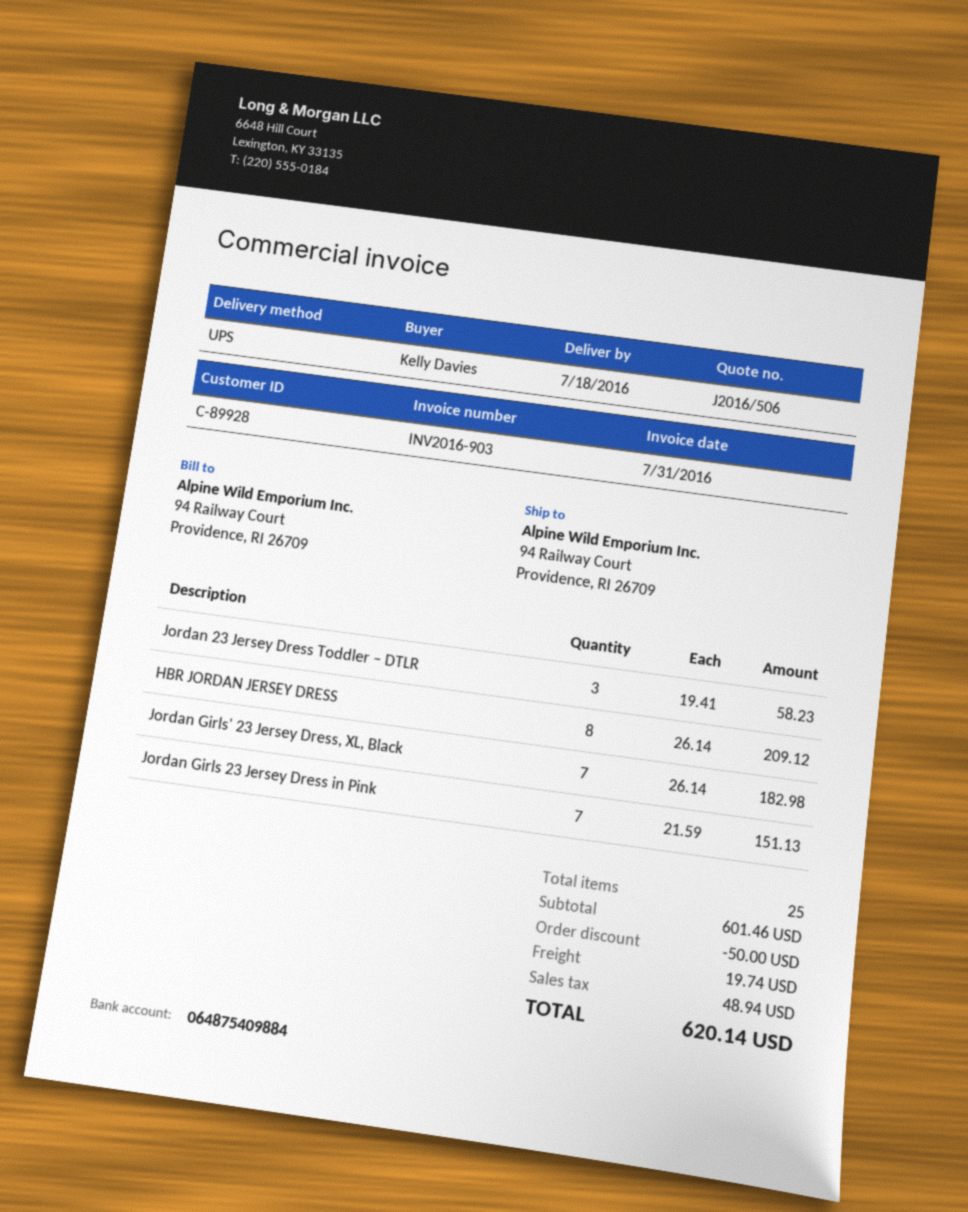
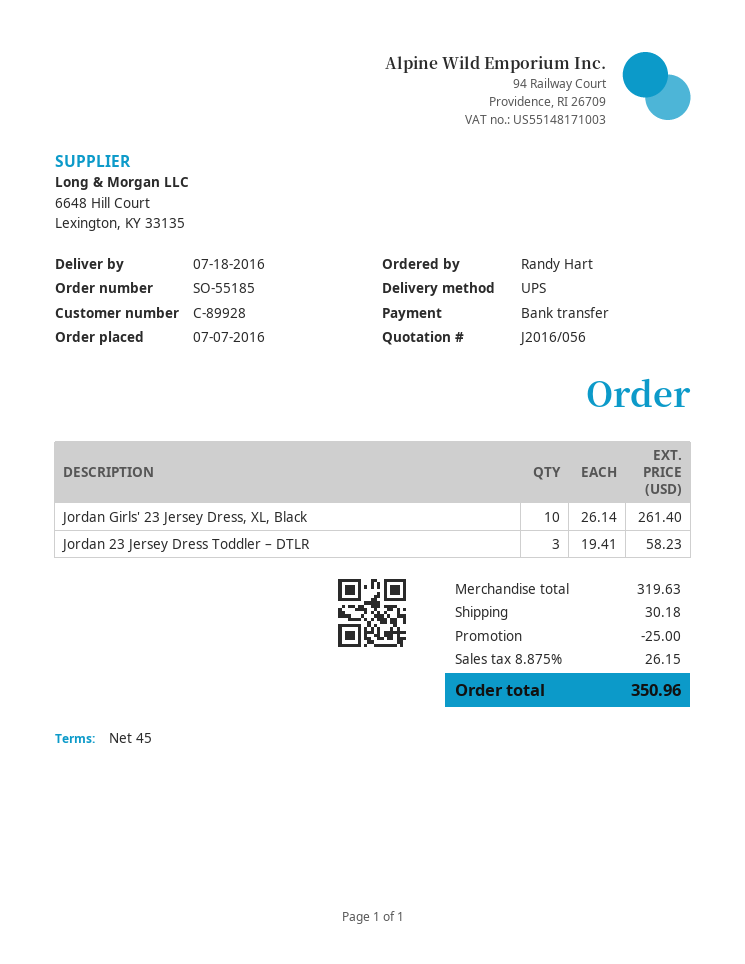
quote number: J2016/506 -> J2016/056
ordered by: Kelly Davies -> Randy Hart
HBR JORDAN JERSEY DRESS: 8 x 26.14 = 209.12 -> none
Jordan Girls' 23 Jersey Dress, XL, Black: 7 x 26.14 = 182.98 -> 10 x 26.14 = 261.40
Jordan Girls 23 Jersey Dress in Pink: 7 x 21.59 = 151.13 -> none
subtotal: 601.46 -> 319.63
discount: 50.00 -> 25.00
shipping: 19.74 -> 30.18
tax: 48.94 -> 26.15
total: 620.14 -> 350.96

